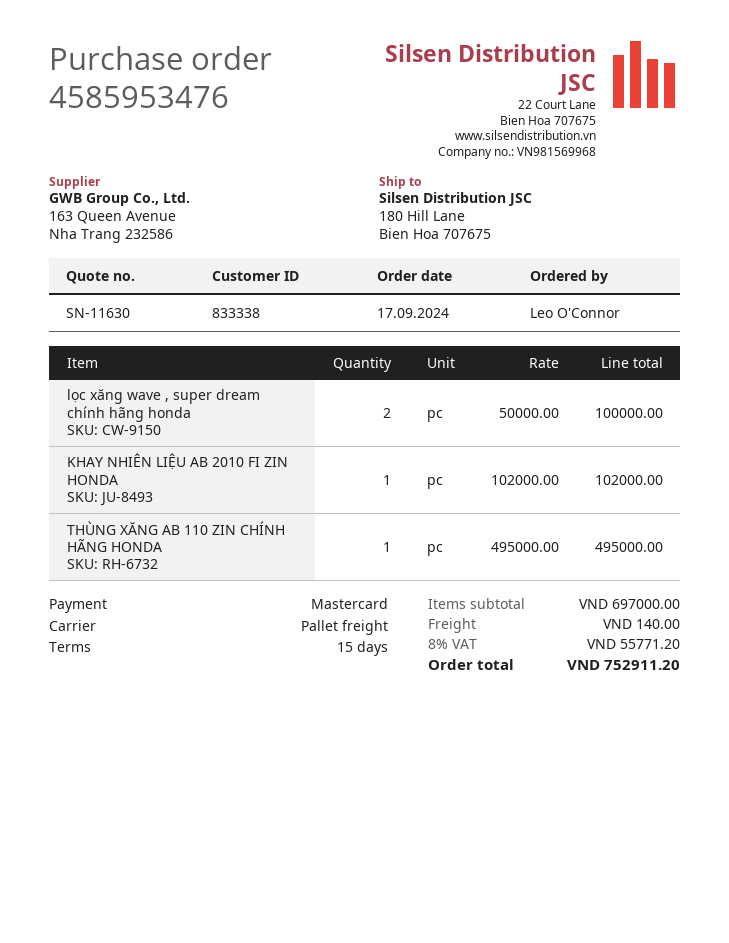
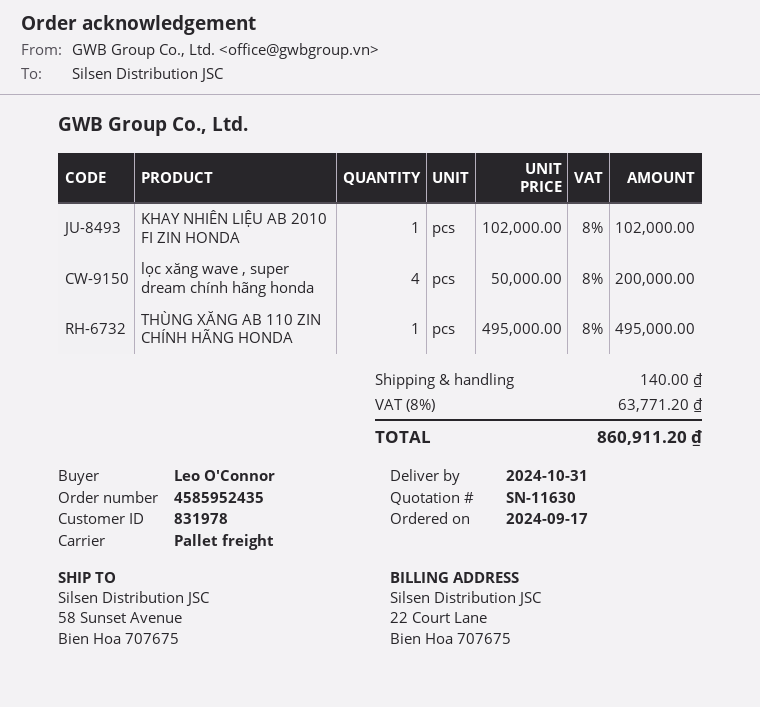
order number: 4585953476 -> 4585952435
customer number: 833338 -> 831978
ship to: 180 Hill Lane, Bien Hoa 707675 -> 58 Sunset Avenue, Bien Hoa 707675
lọc xăng wave , super dream chính hãng honda: 2 x 50000.00 = 100000.00 -> 4 x 50000.00 = 200000.00
tax: 8% = 55771.20 -> 8% = 63771.20
total: 752911.20 -> 860911.20

